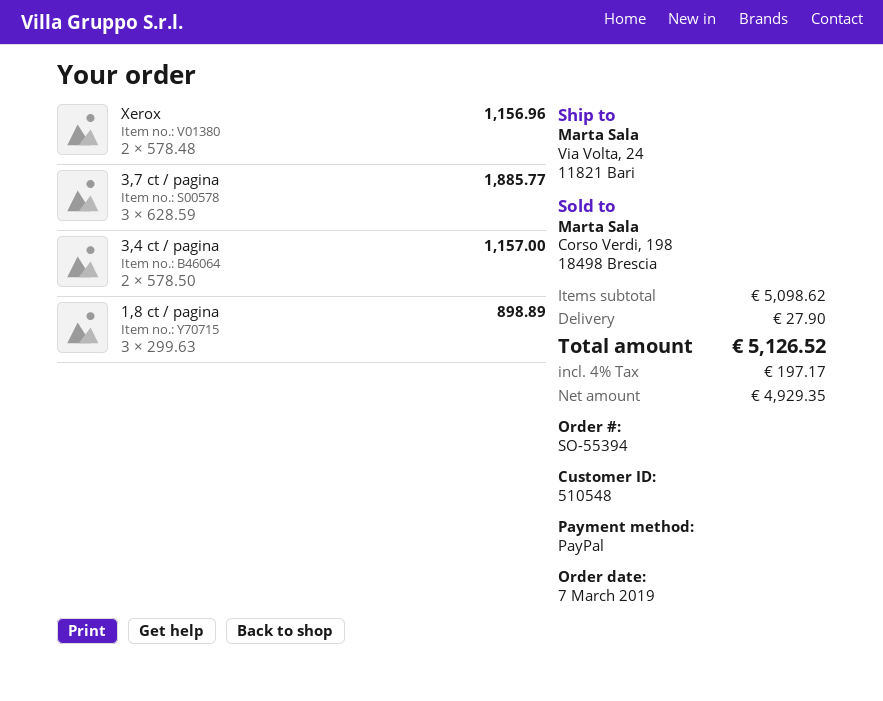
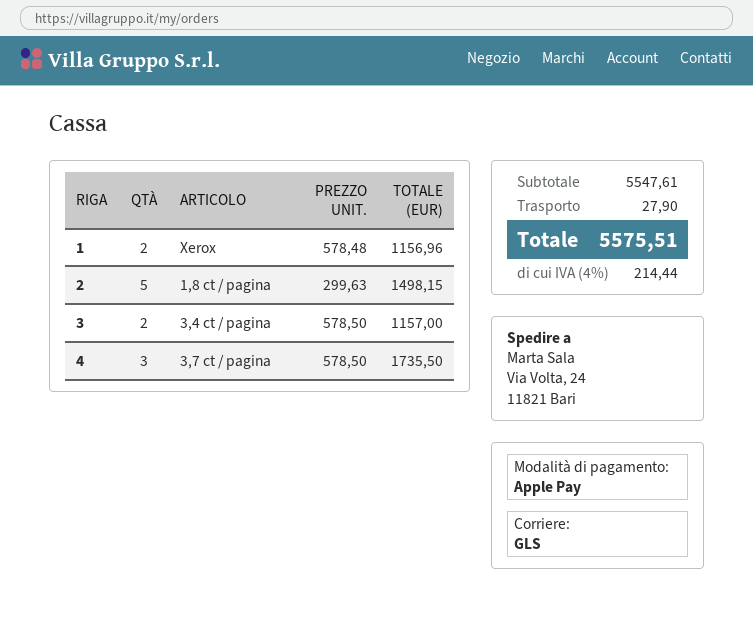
payment method: PayPal -> Apple Pay
3,7 ct / pagina: 3 x 628.59 = 1885.77 -> 3 x 578.50 = 1735.50
1,8 ct / pagina: 3 x 299.63 = 898.89 -> 5 x 299.63 = 1498.15
subtotal: 5098.62 -> 5547.61
tax: 4% = 197.17 -> 4% = 214.44
total: 5126.52 -> 5575.51

